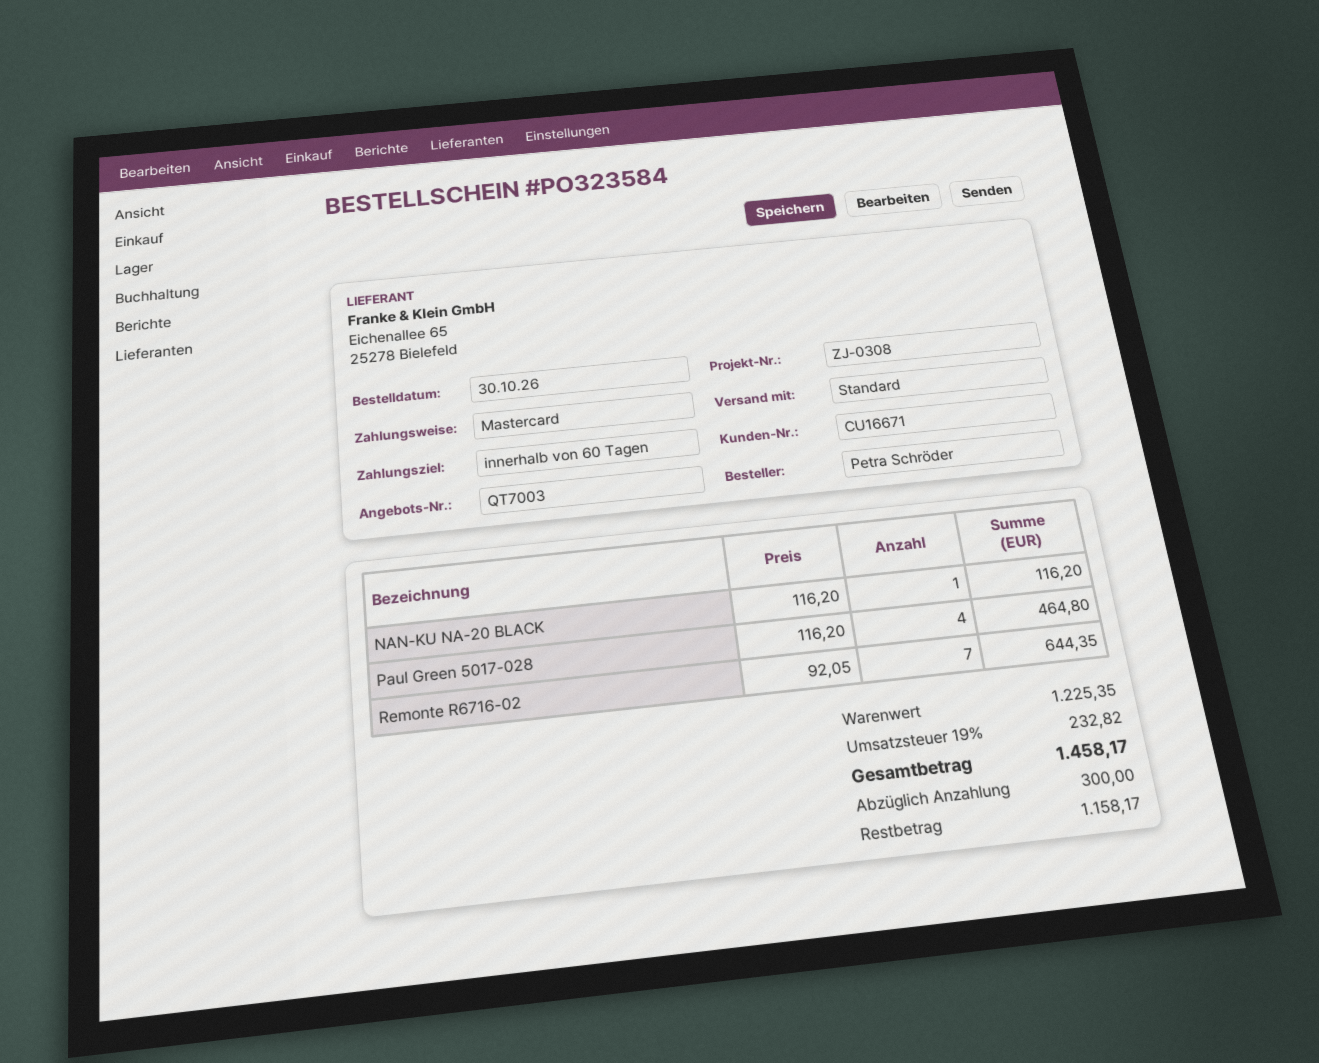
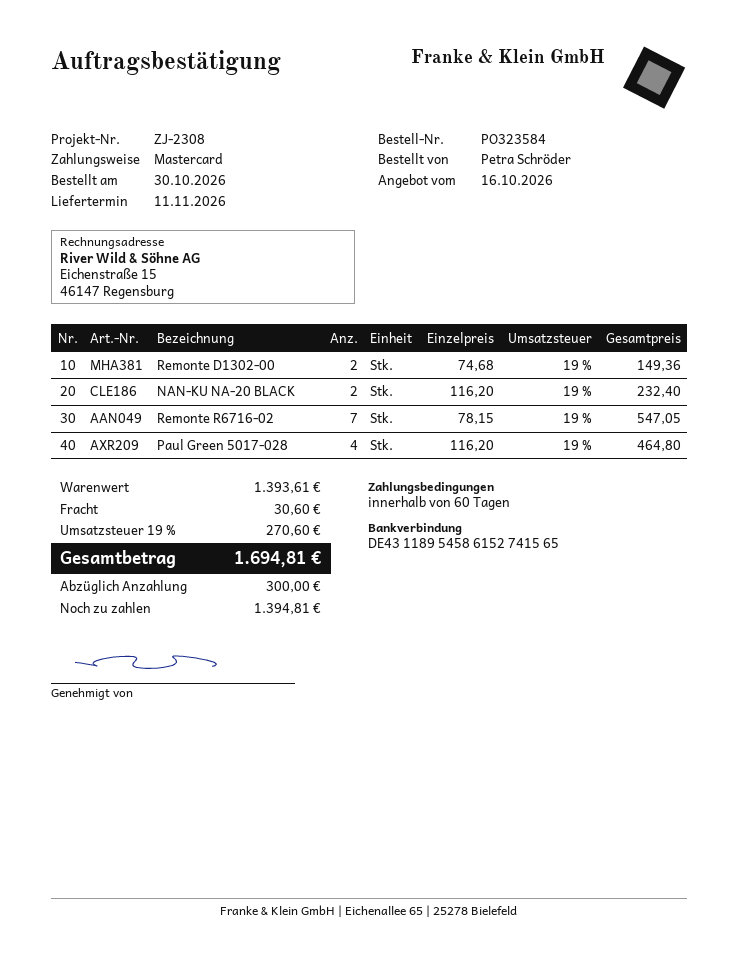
reference: ZJ-0308 -> ZJ-2308
NAN-KU NA-20 BLACK: 1 x 116.20 = 116.20 -> 2 x 116.20 = 232.40
Remonte R6716-02: 7 x 92.05 = 644.35 -> 7 x 78.15 = 547.05
Remonte D1302-00: none -> 2 x 74.68 = 149.36
subtotal: 1225.35 -> 1393.61
shipping: none -> 30.60
tax: 19% = 232.82 -> 19% = 270.60
total: 1458.17 -> 1694.81
balance: 1158.17 -> 1394.81

